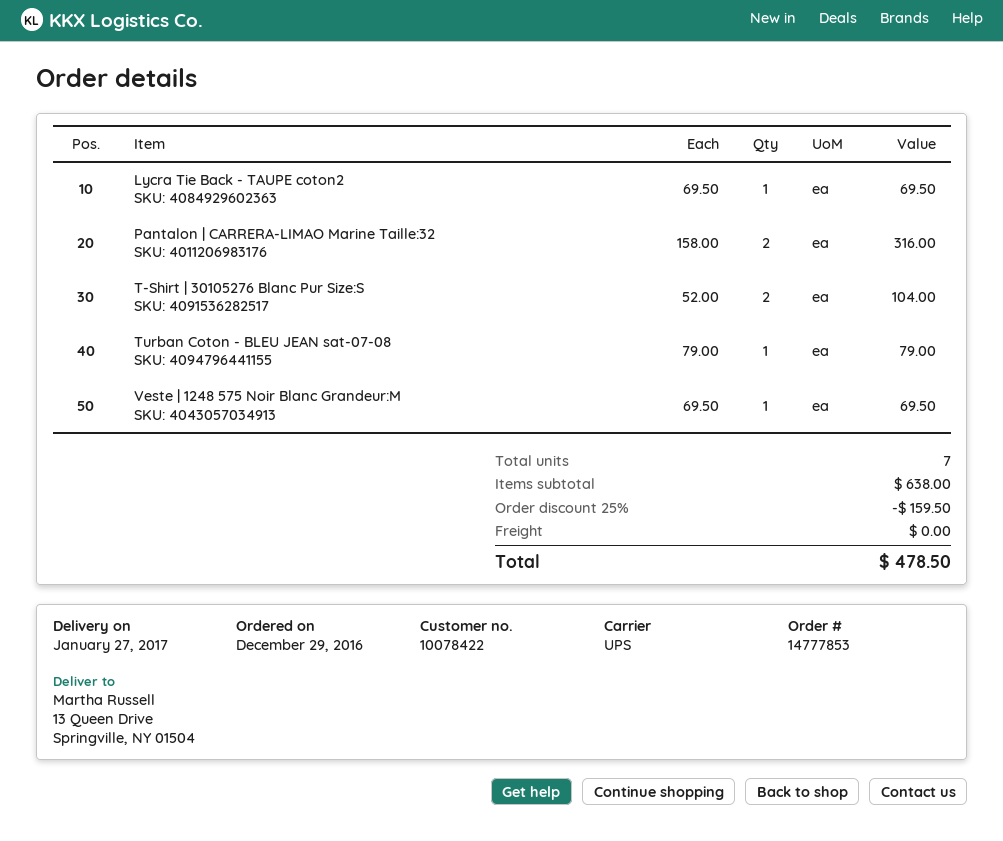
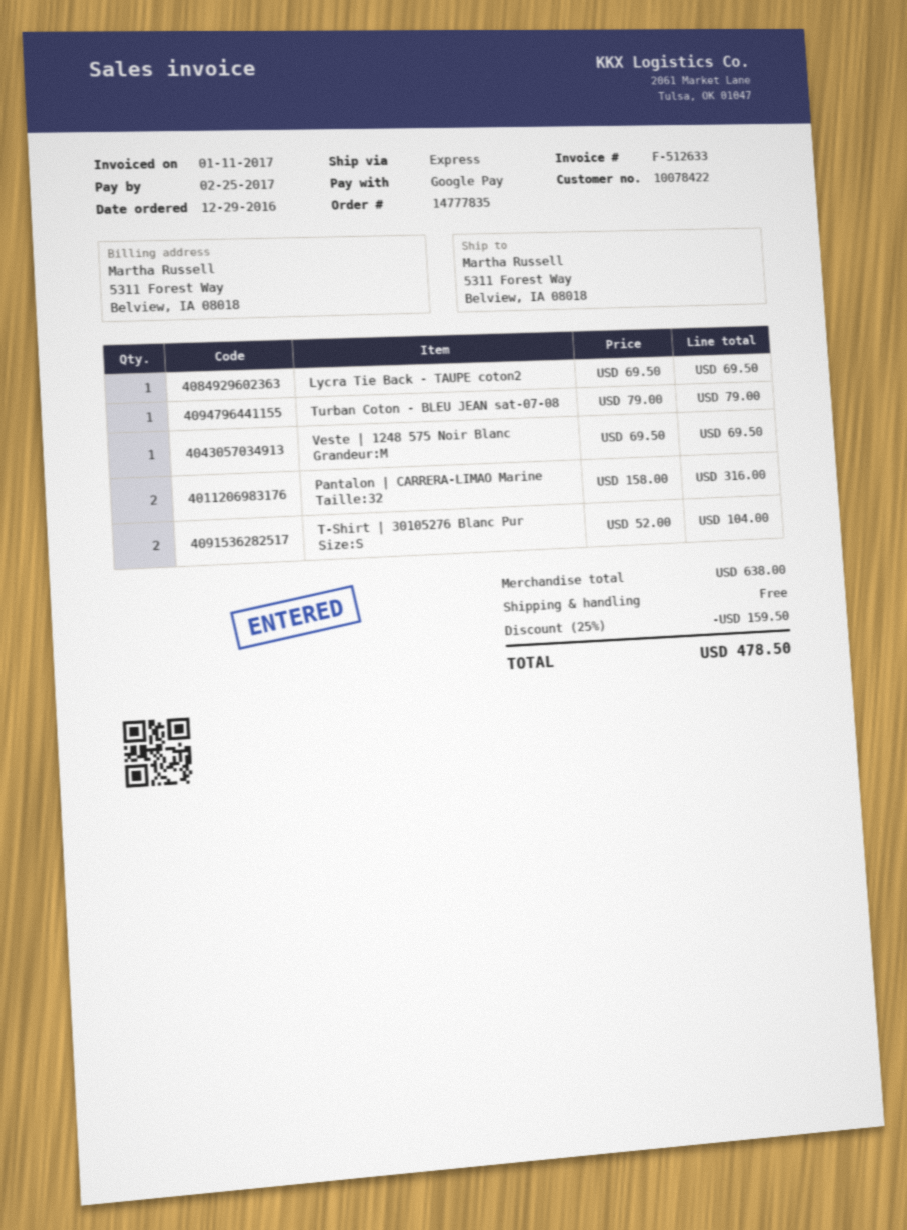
order number: 14777853 -> 14777835
shipping method: UPS -> express
ship to: 13 Queen Drive, Springville, NY 01504 -> 5311 Forest Way, Belview, IA 08018

